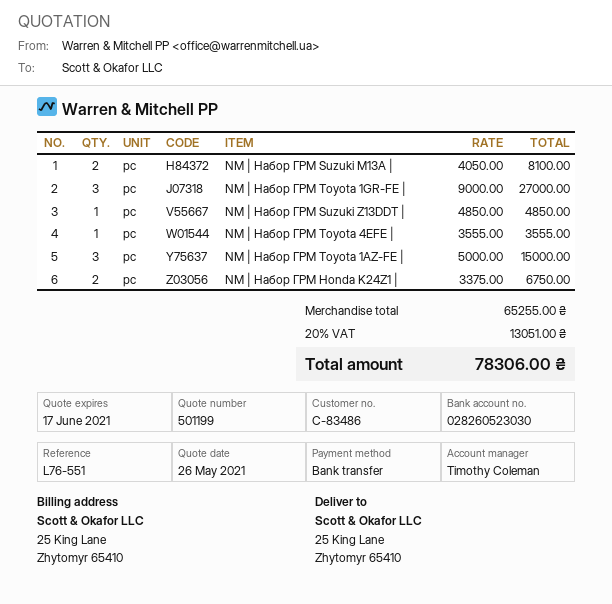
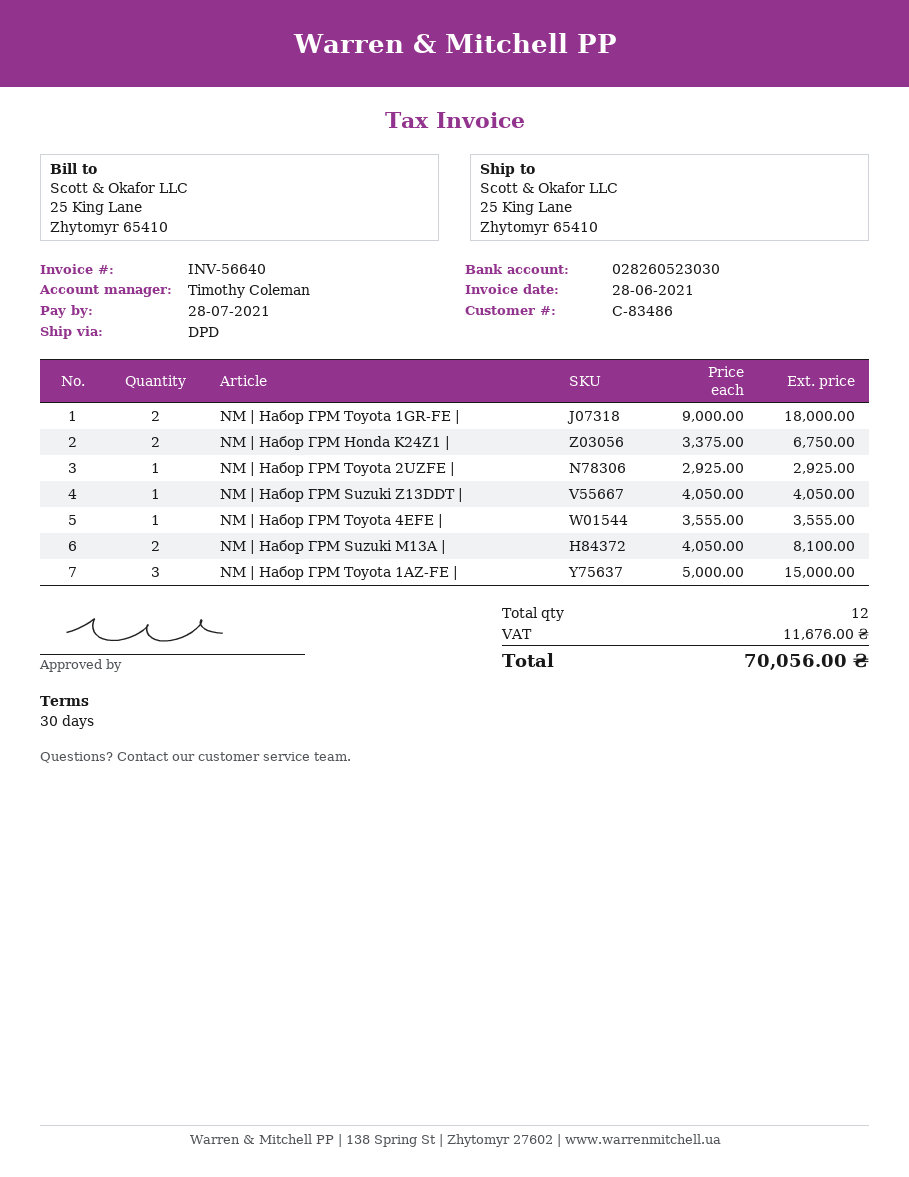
NM | Набор ГРМ Toyota 1GR-FE |: 3 x 9000.00 = 27000.00 -> 2 x 9000.00 = 18000.00
NM | Набор ГРМ Suzuki Z13DDT |: 1 x 4850.00 = 4850.00 -> 1 x 4050.00 = 4050.00
NM | Набор ГРМ Toyota 2UZFE |: none -> 1 x 2925.00 = 2925.00
tax: 13051.00 -> 11676.00
total: 78306.00 -> 70056.00

